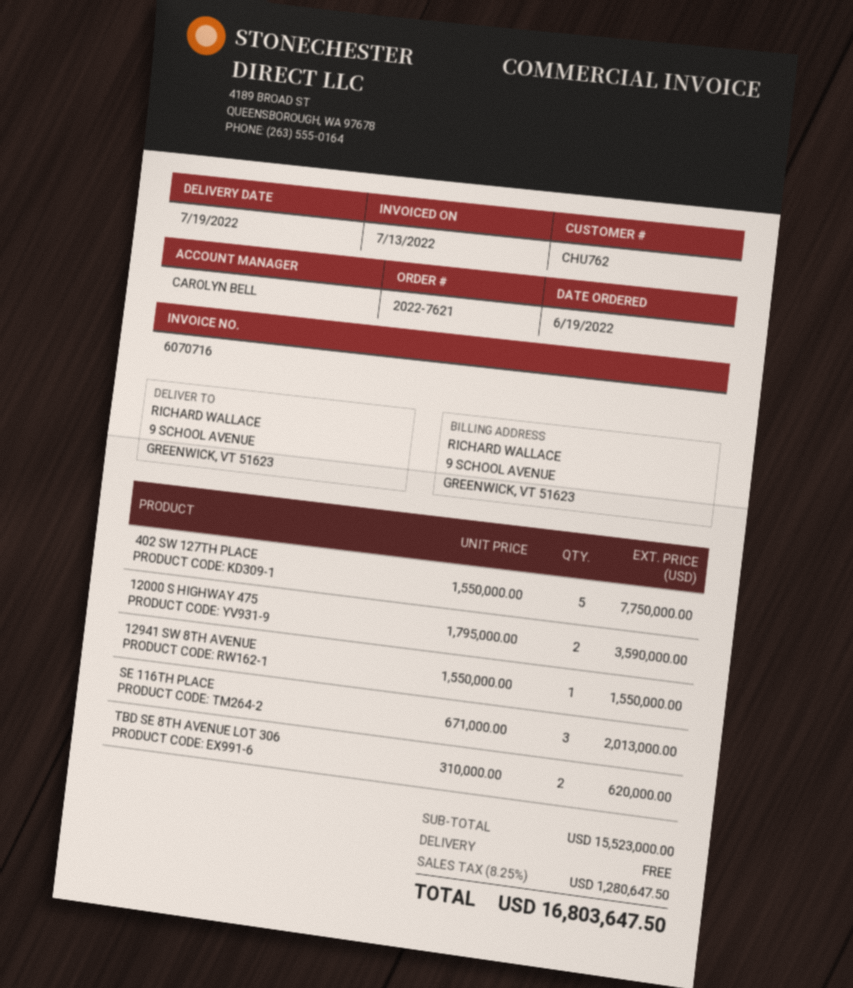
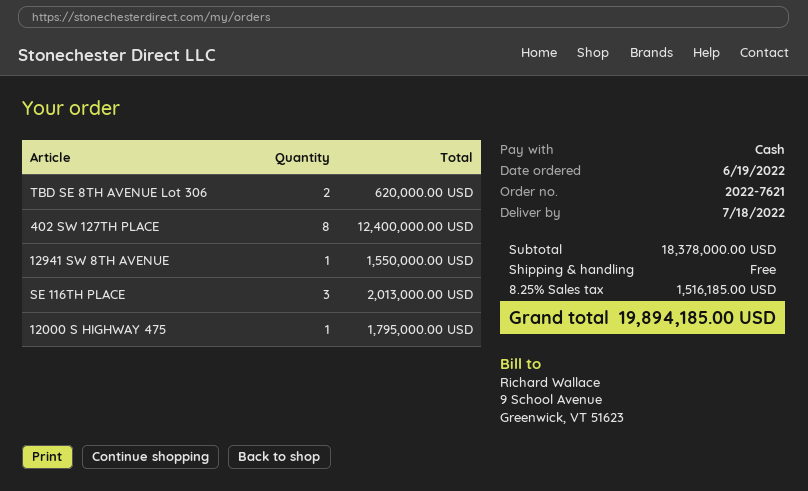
delivery date: 2022-07-19 -> 2022-07-18
402 SW 127TH PLACE: 5 for 7750000.00 -> 8 for 12400000.00
12000 S HIGHWAY 475: 2 for 3590000.00 -> 1 for 1795000.00
subtotal: 15523000.00 -> 18378000.00
tax: 8.25% = 1280647.50 -> 8.25% = 1516185.00
total: 16803647.50 -> 19894185.00

